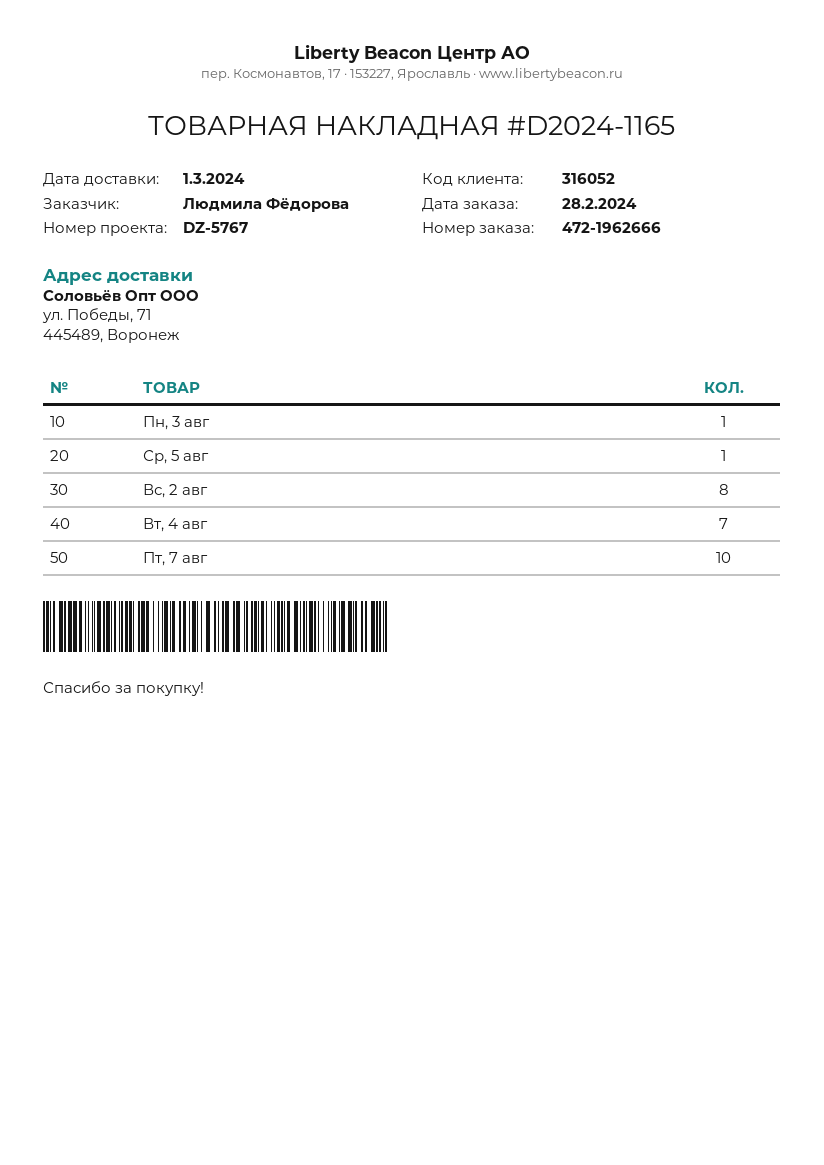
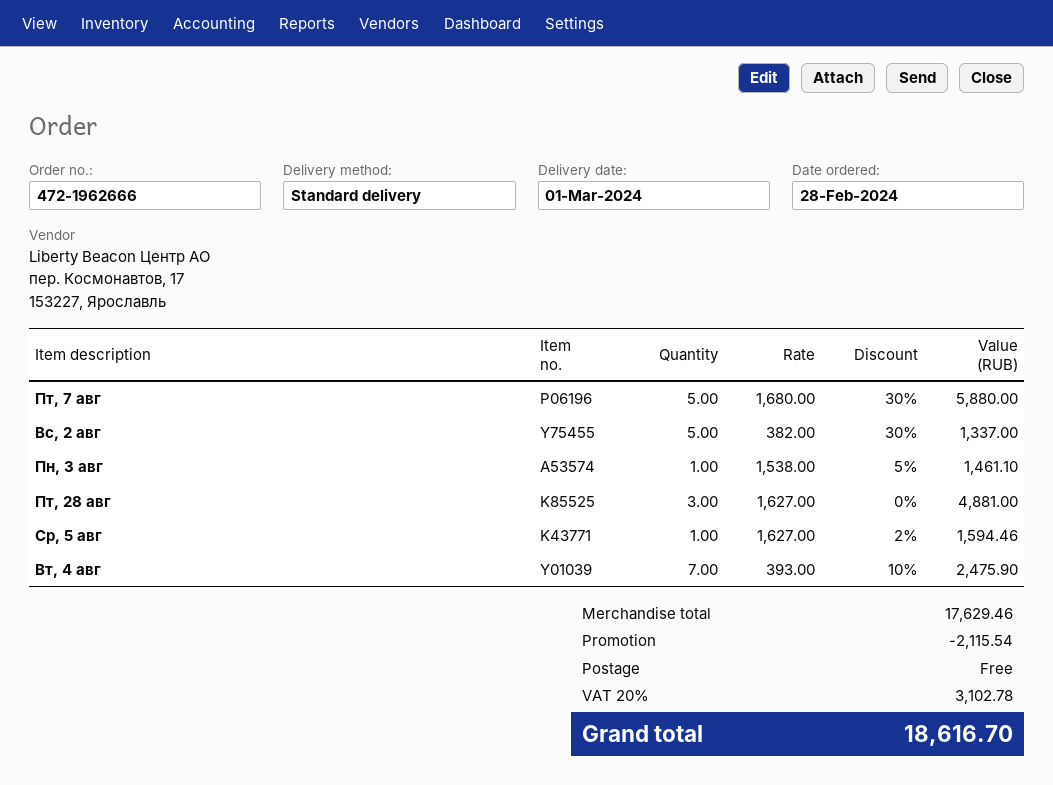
Вс, 2 авг: 8 -> 5
Пт, 7 авг: 10 -> 5
Пт, 28 авг: none -> 3

